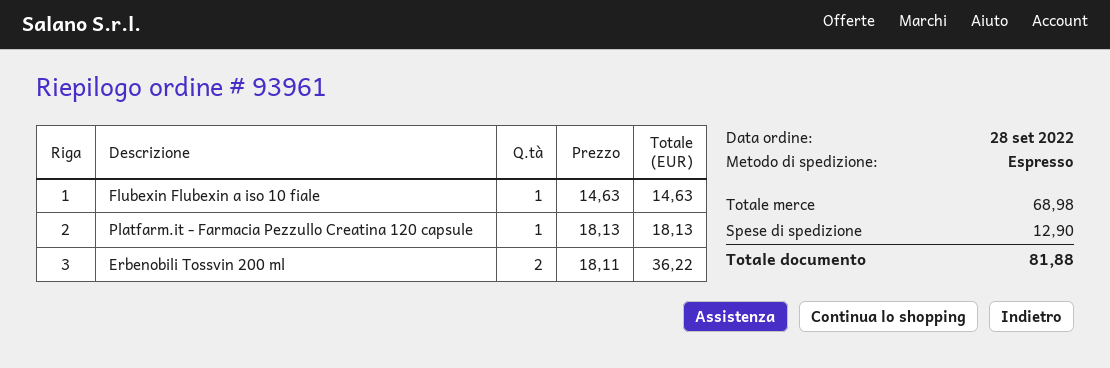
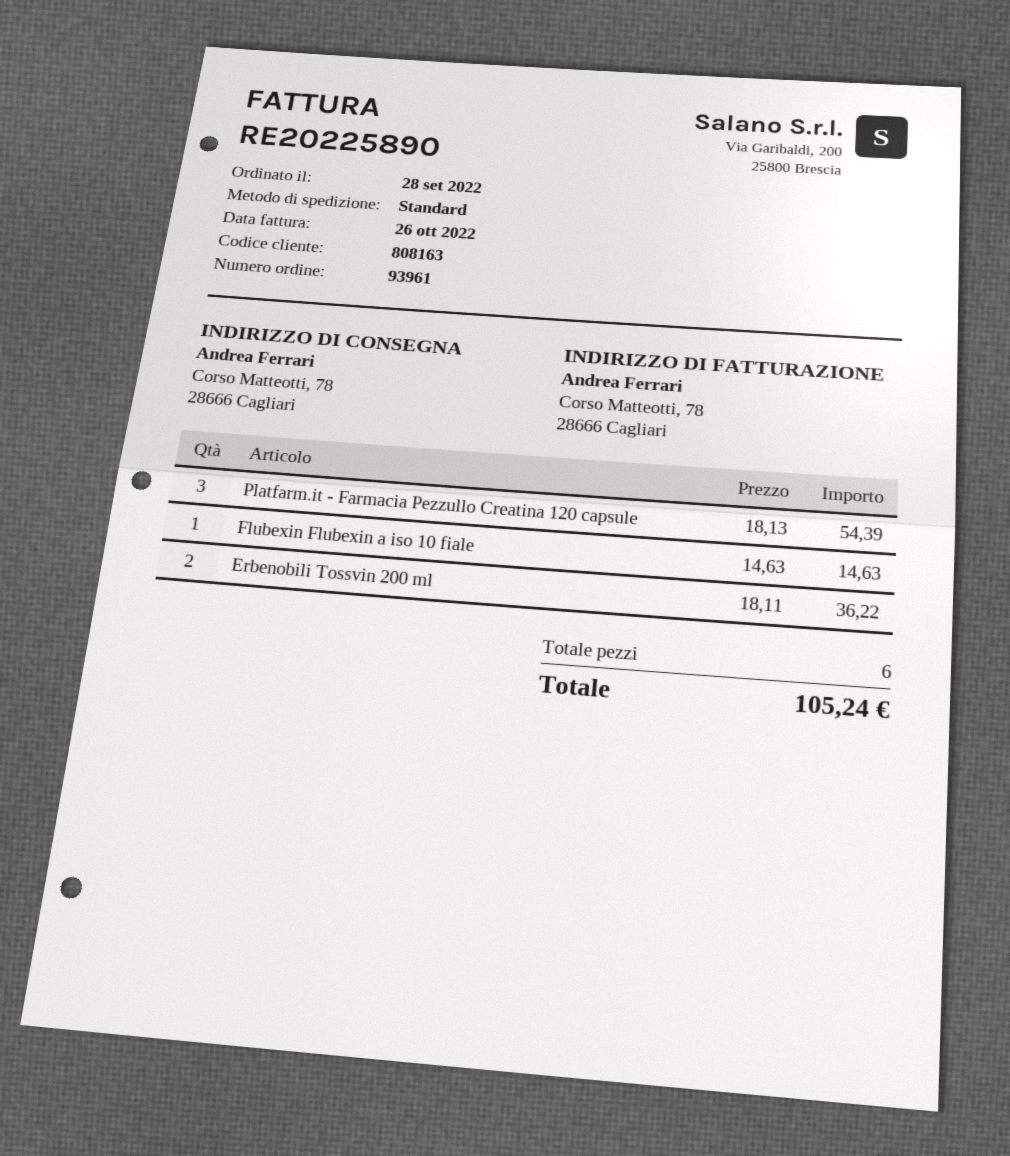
shipping method: express -> standard
Platfarm.it - Farmacia Pezzullo Creatina 120 capsule: 1 x 18.13 = 18.13 -> 3 x 18.13 = 54.39
shipping: 12.90 -> none
total: 81.88 -> 105.24

